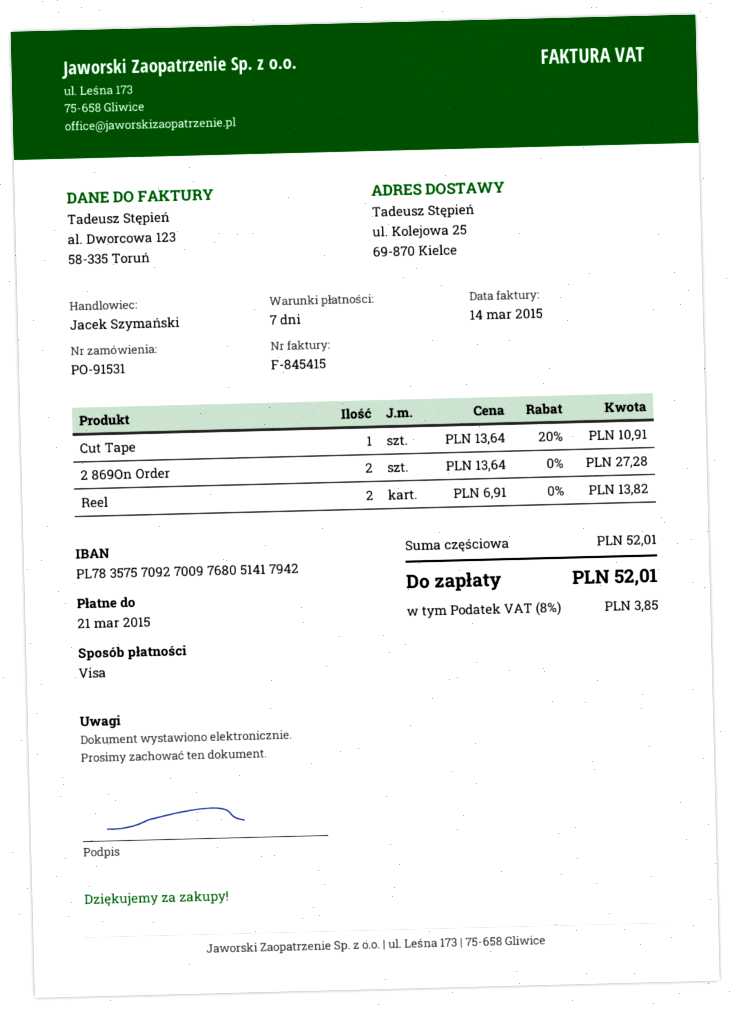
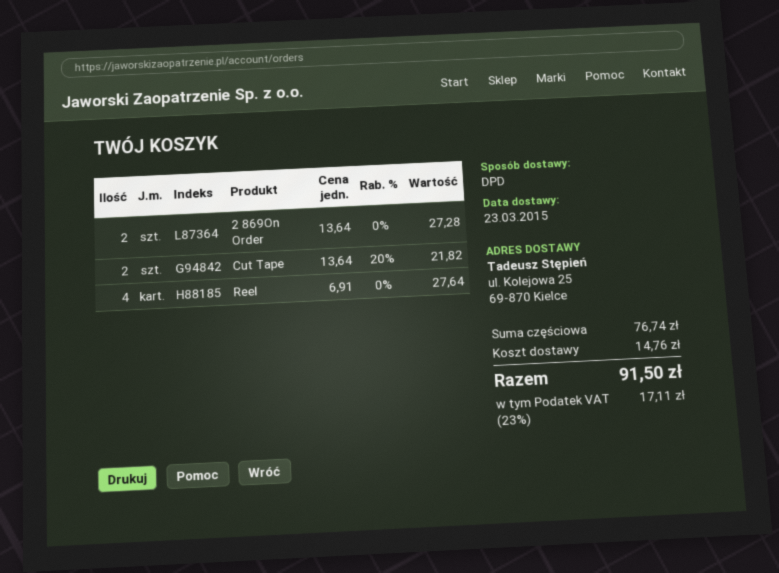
Cut Tape: 1 x 13.64 - 20% = 10.91 -> 2 x 13.64 - 20% = 21.82
Reel: 2 x 6.91 = 13.82 -> 4 x 6.91 = 27.64
subtotal: 52.01 -> 76.74
shipping: none -> 14.76
tax: 8% = 3.85 -> 23% = 17.11
total: 52.01 -> 91.50

